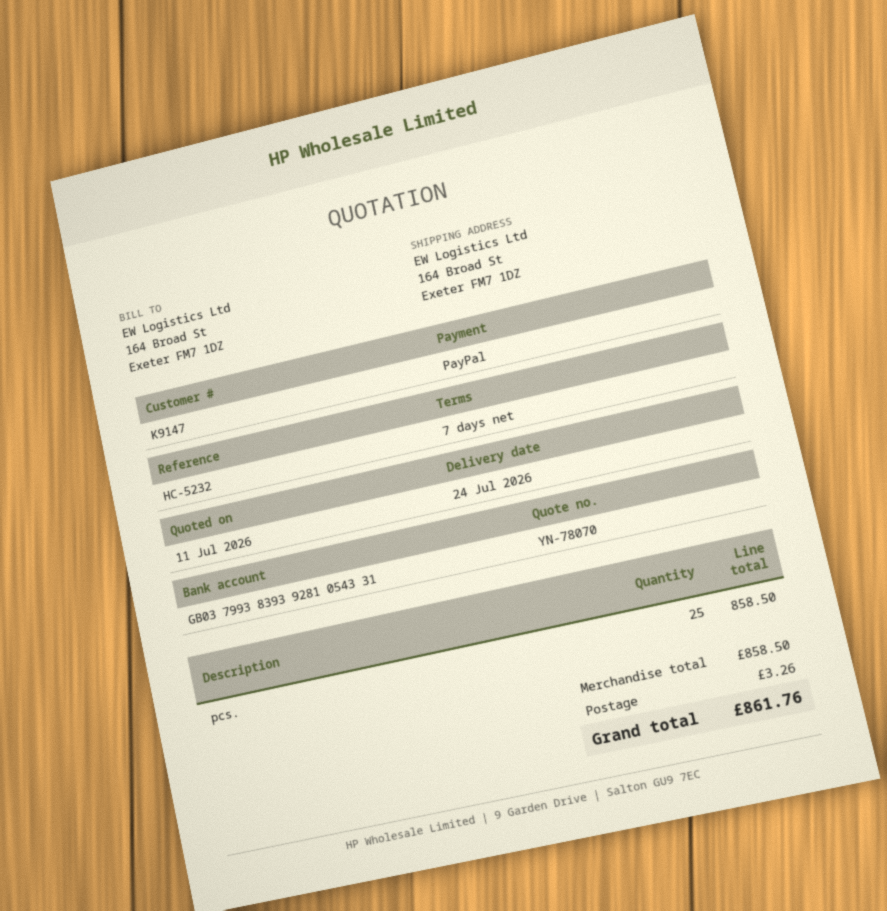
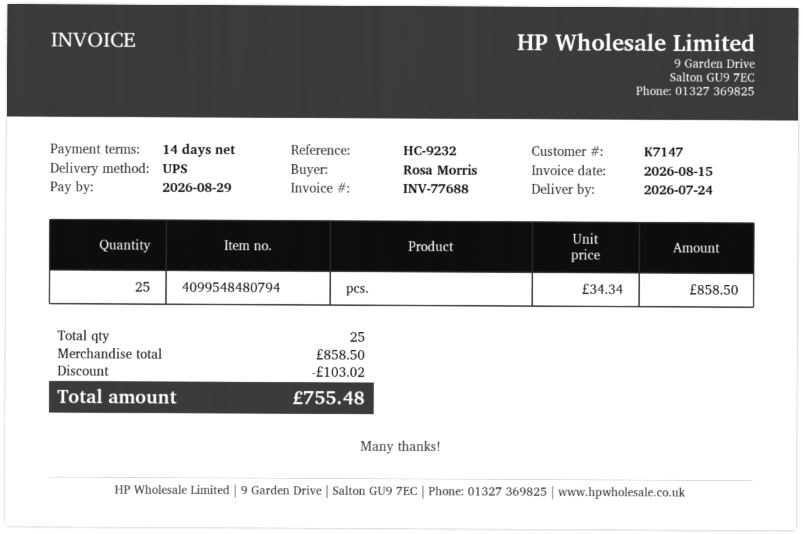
payment terms: 7 days -> 14 days
customer number: K9147 -> K7147
reference: HC-5232 -> HC-9232
discount: none -> 103.02
shipping: 3.26 -> none
total: 861.76 -> 755.48

